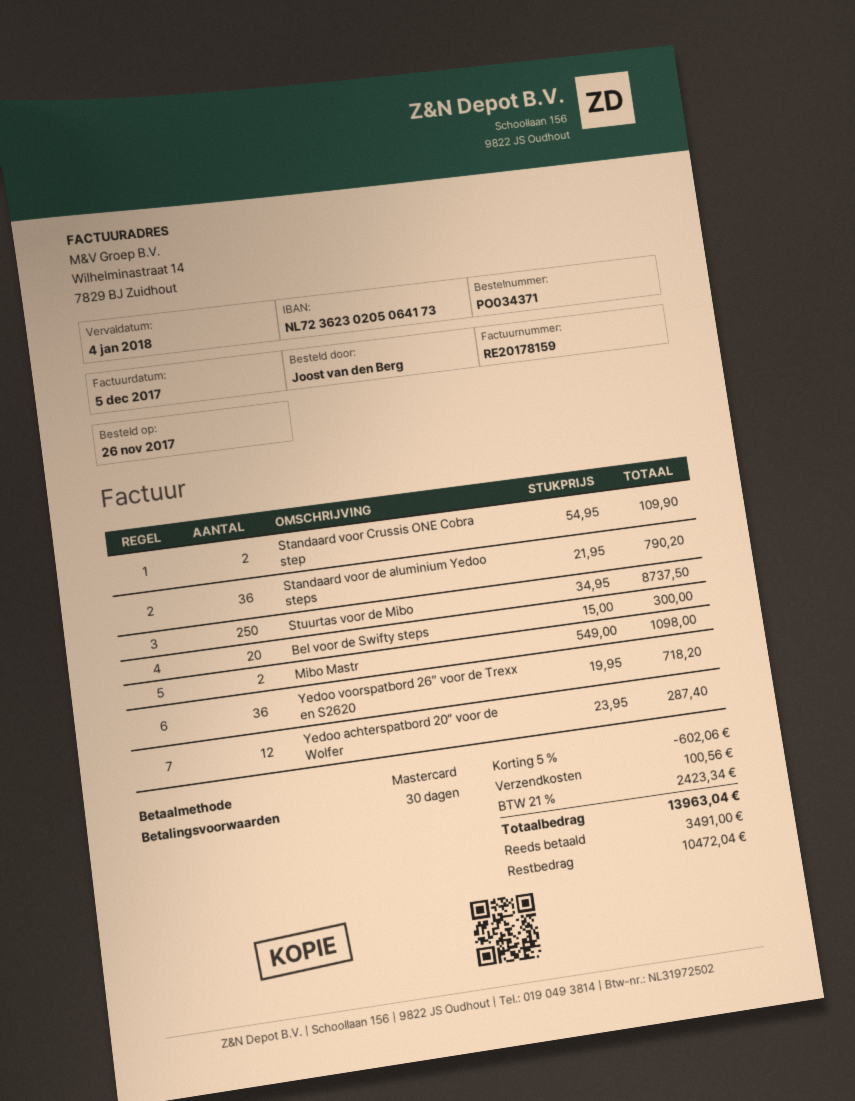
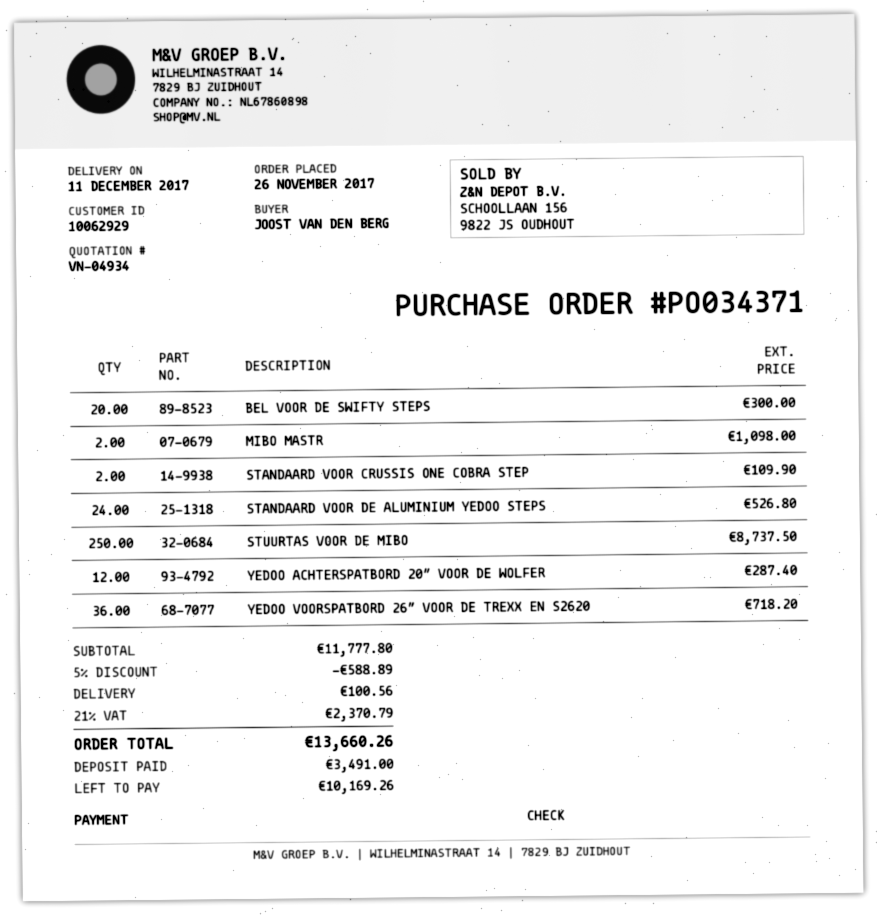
payment method: Mastercard -> cheque
Standaard voor de aluminium Yedoo steps: 36 for 790.20 -> 24 for 526.80
discount: 5% = 602.06 -> 5% = 588.89
tax: 21% = 2423.34 -> 21% = 2370.79
total: 13963.04 -> 13660.26
balance: 10472.04 -> 10169.26

